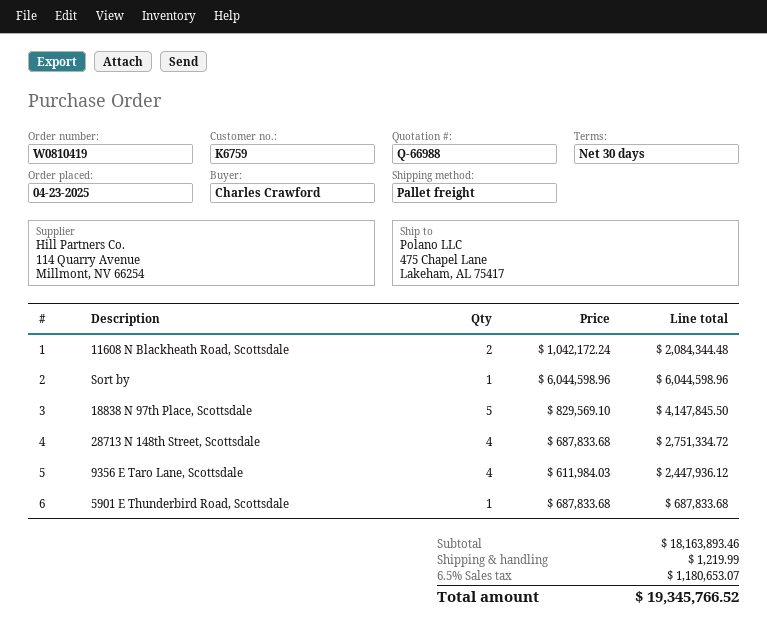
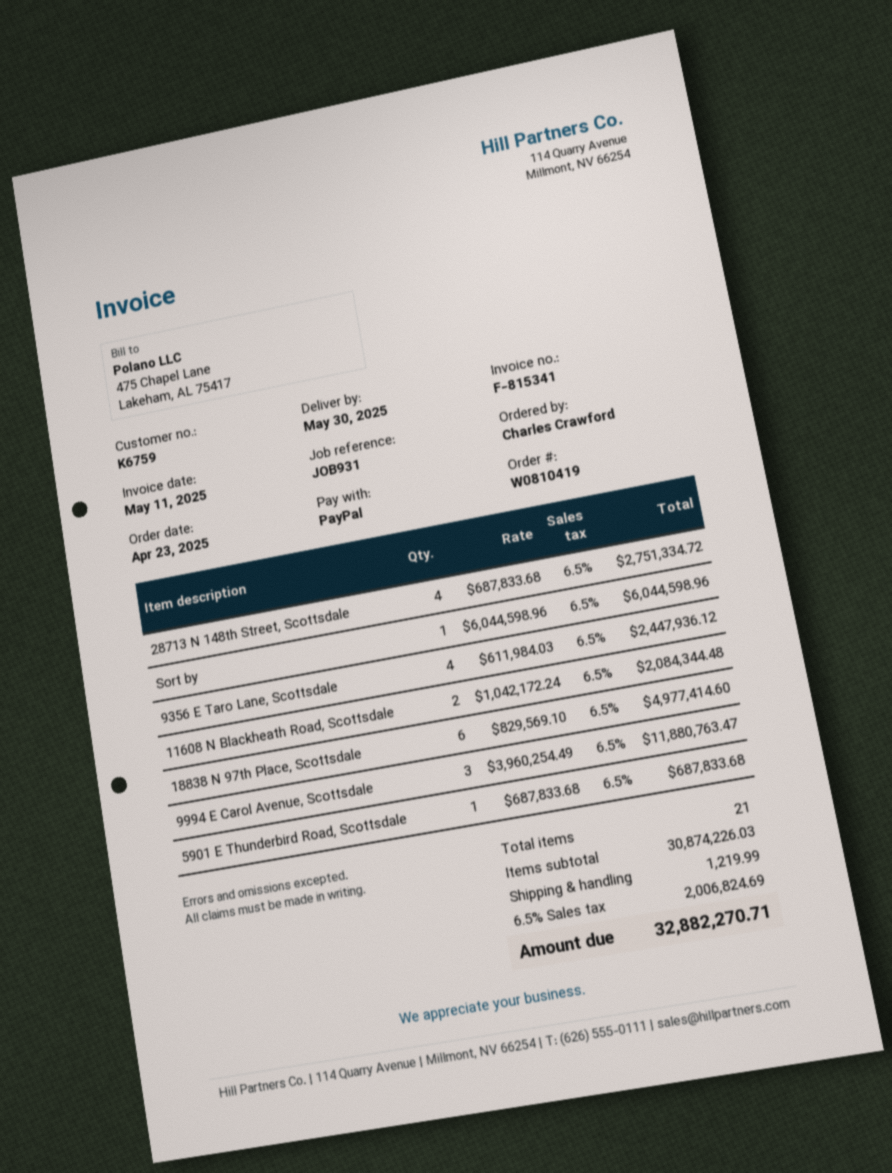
18838 N 97th Place, Scottsdale: 5 x 829569.10 = 4147845.50 -> 6 x 829569.10 = 4977414.60
9994 E Carol Avenue, Scottsdale: none -> 3 x 3960254.49 = 11880763.47
subtotal: 18163893.46 -> 30874226.03
tax: 6.5% = 1180653.07 -> 6.5% = 2006824.69
total: 19345766.52 -> 32882270.71

